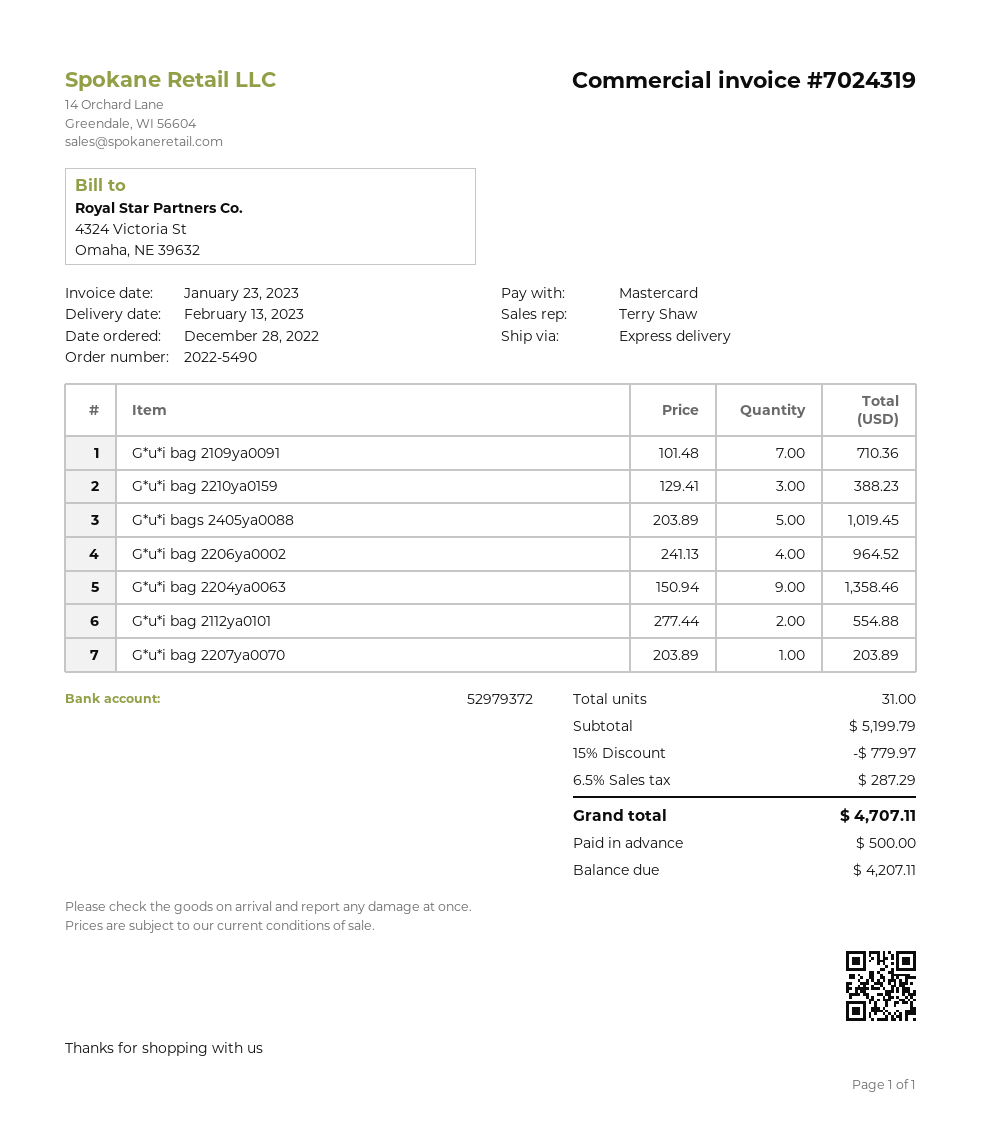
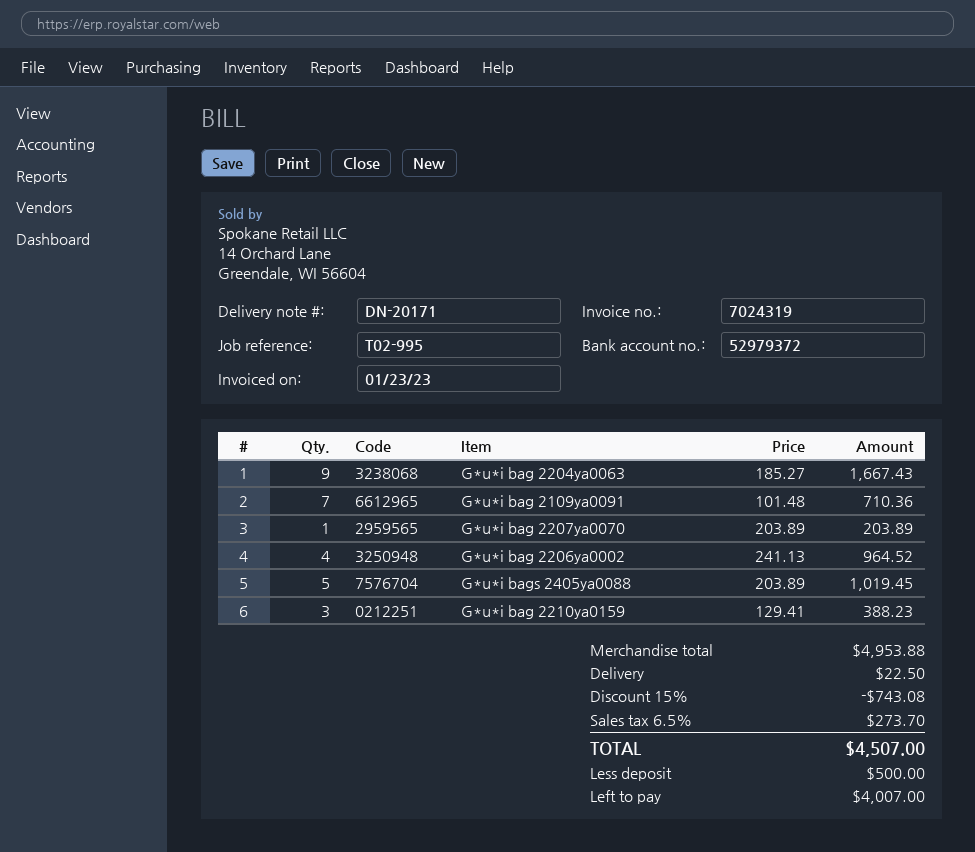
G*u*i bag 2204ya0063: 9 x 150.94 = 1358.46 -> 9 x 185.27 = 1667.43
G*u*i bag 2112ya0101: 2 x 277.44 = 554.88 -> none
subtotal: 5199.79 -> 4953.88
discount: 15% = 779.97 -> 15% = 743.08
shipping: none -> 22.50
tax: 6.5% = 287.29 -> 6.5% = 273.70
total: 4707.11 -> 4507.00
balance: 4207.11 -> 4007.00

